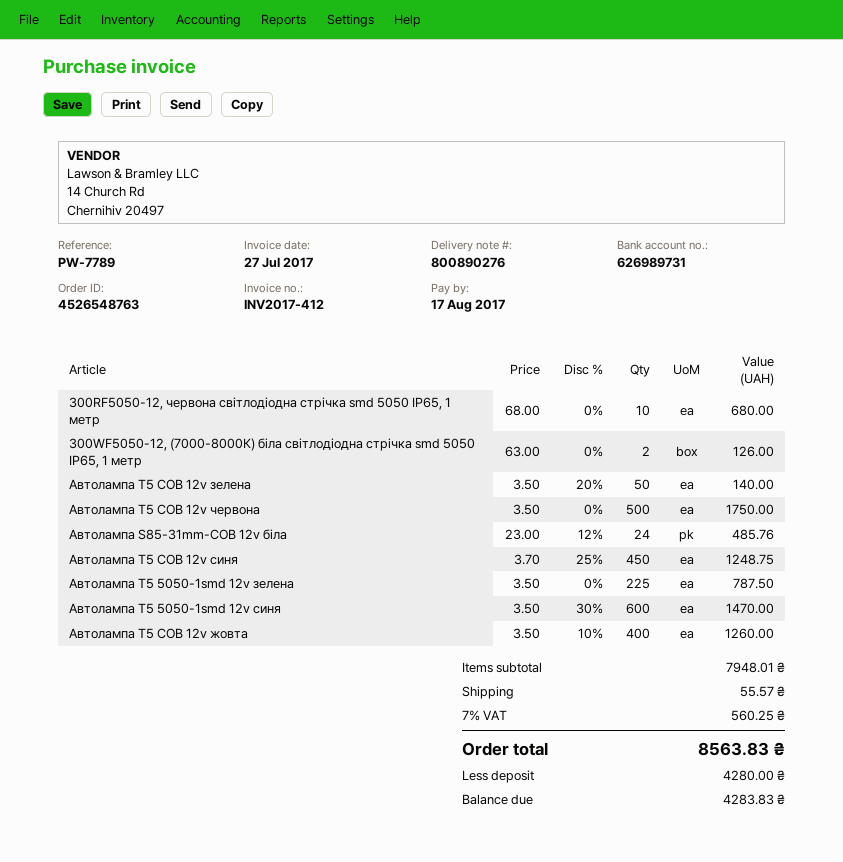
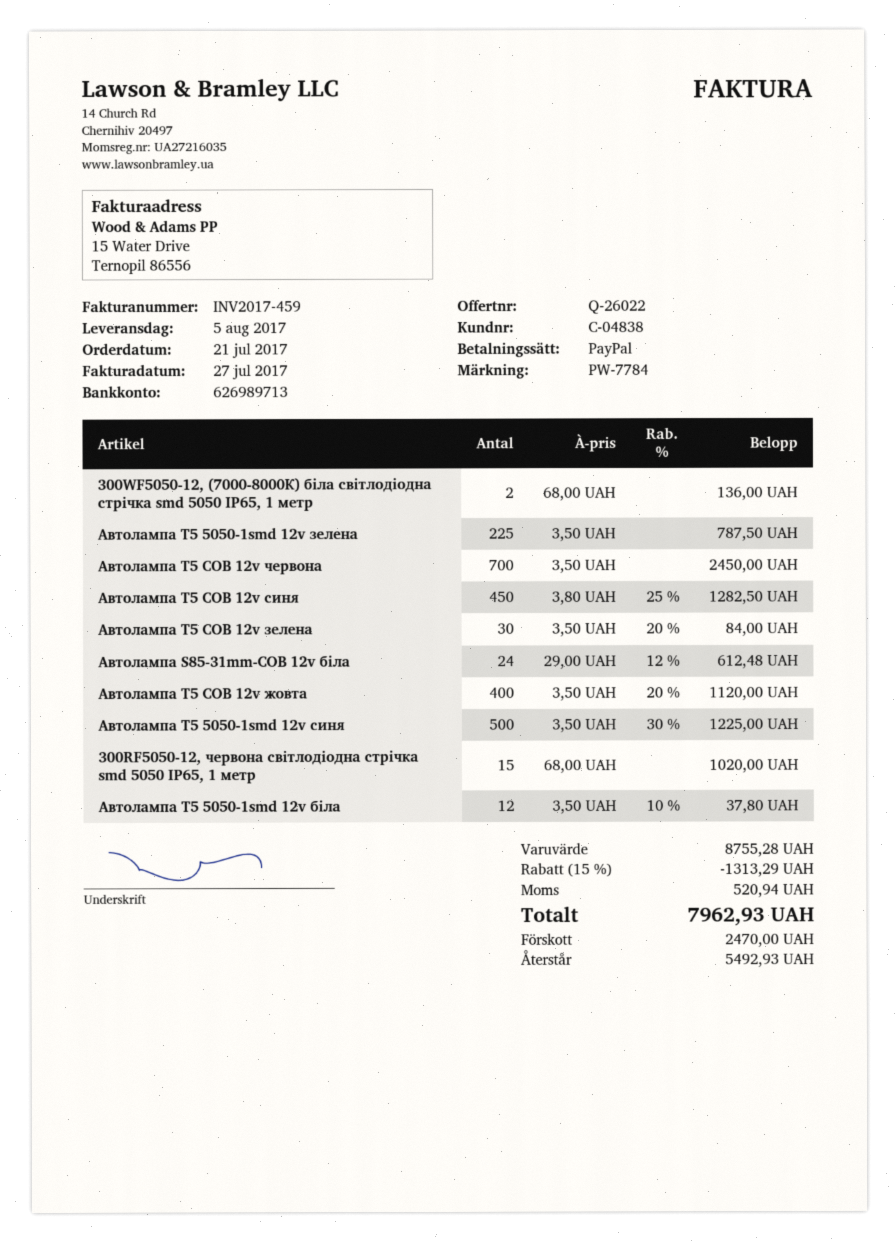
invoice number: INV2017-412 -> INV2017-459
reference: PW-7789 -> PW-7784
bank account: 626989731 -> 626989713
300RF5050-12, червона світлодіодна стрічка smd 5050 IP65, 1 метр: 10 x 68.00 = 680.00 -> 15 x 68.00 = 1020.00
300WF5050-12, (7000-8000К) біла світлодіодна стрічка smd 5050 IP65, 1 метр: 2 x 63.00 = 126.00 -> 2 x 68.00 = 136.00
Автолампа T5 COB 12v зелена: 50 x 3.50 - 20% = 140.00 -> 30 x 3.50 - 20% = 84.00
Автолампа T5 COB 12v червона: 500 x 3.50 = 1750.00 -> 700 x 3.50 = 2450.00
Автолампа S85-31mm-COB 12v біла: 24 x 23.00 - 12% = 485.76 -> 24 x 29.00 - 12% = 612.48
Автолампа T5 COB 12v синя: 450 x 3.70 - 25% = 1248.75 -> 450 x 3.80 - 25% = 1282.50
Автолампа T5 5050-1smd 12v синя: 600 x 3.50 - 30% = 1470.00 -> 500 x 3.50 - 30% = 1225.00
Автолампа T5 COB 12v жовта: 400 x 3.50 - 10% = 1260.00 -> 400 x 3.50 - 20% = 1120.00
Автолампа T5 5050-1smd 12v біла: none -> 12 x 3.50 - 10% = 37.80
subtotal: 7948.01 -> 8755.28
discount: none -> 15% = 1313.29
shipping: 55.57 -> none
tax: 560.25 -> 520.94
total: 8563.83 -> 7962.93
deposit: 4280.00 -> 2470.00
balance: 4283.83 -> 5492.93

